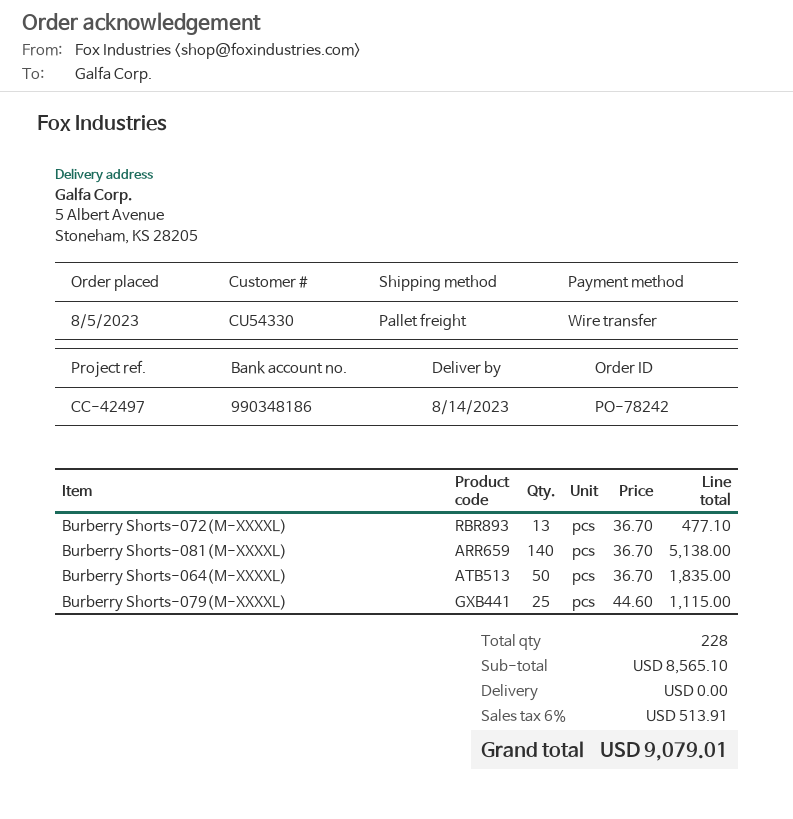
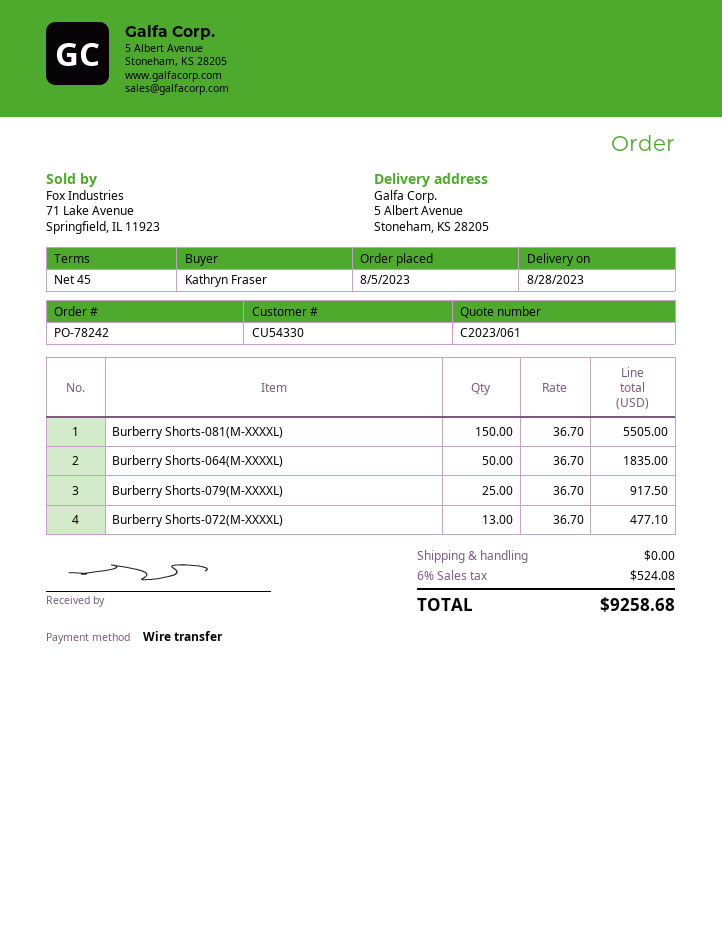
delivery date: 2023-08-14 -> 2023-08-28
Burberry Shorts-081(M-XXXXL): 140 x 36.70 = 5138.00 -> 150 x 36.70 = 5505.00
Burberry Shorts-079(M-XXXXL): 25 x 44.60 = 1115.00 -> 25 x 36.70 = 917.50
tax: 6% = 513.91 -> 6% = 524.08
total: 9079.01 -> 9258.68

